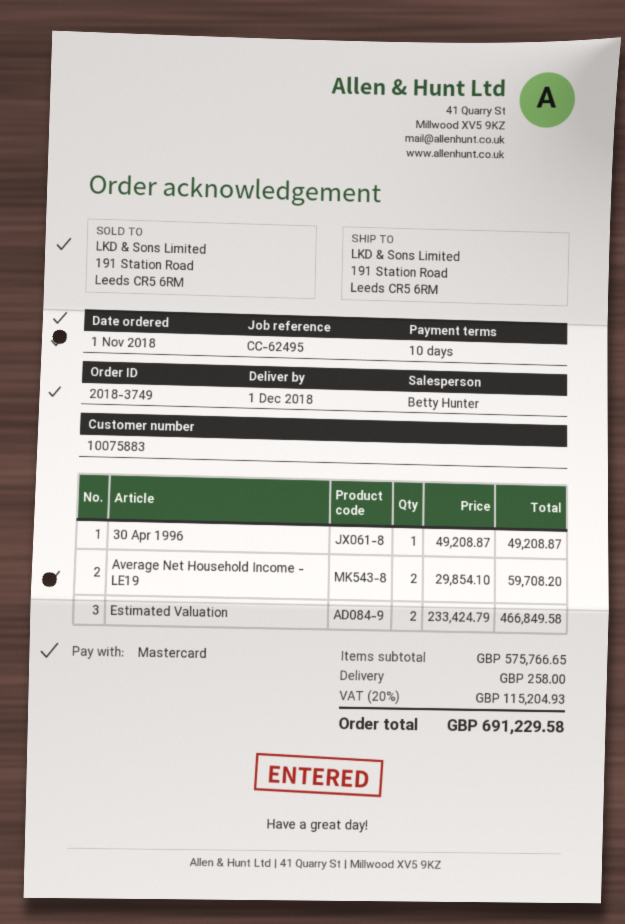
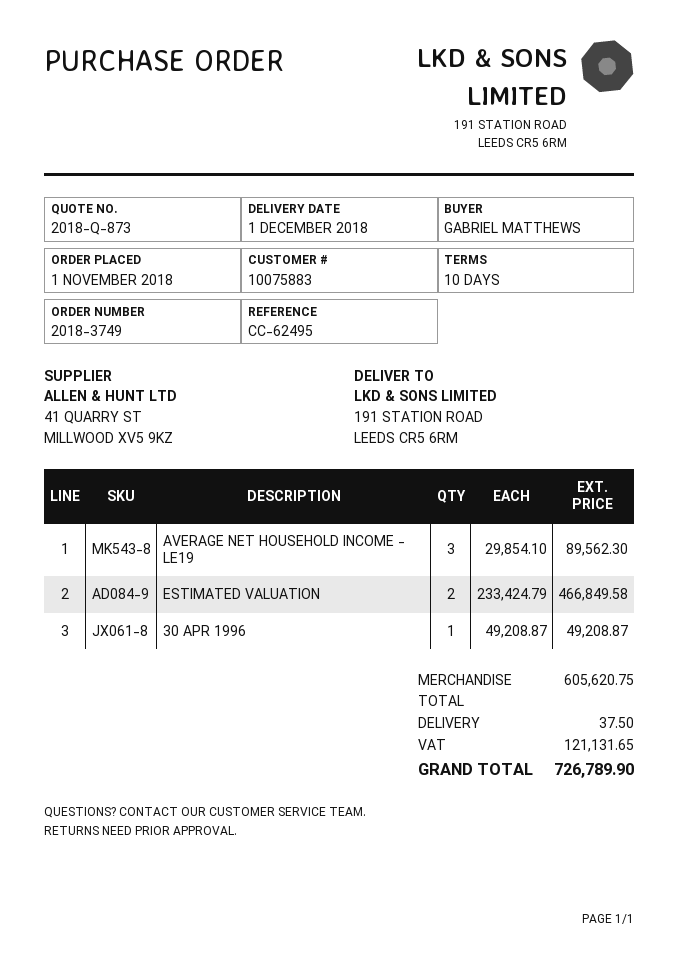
Average Net Household Income - LE19: 2 x 29854.10 = 59708.20 -> 3 x 29854.10 = 89562.30
subtotal: 575766.65 -> 605620.75
shipping: 258.00 -> 37.50
tax: 115204.93 -> 121131.65
total: 691229.58 -> 726789.90

